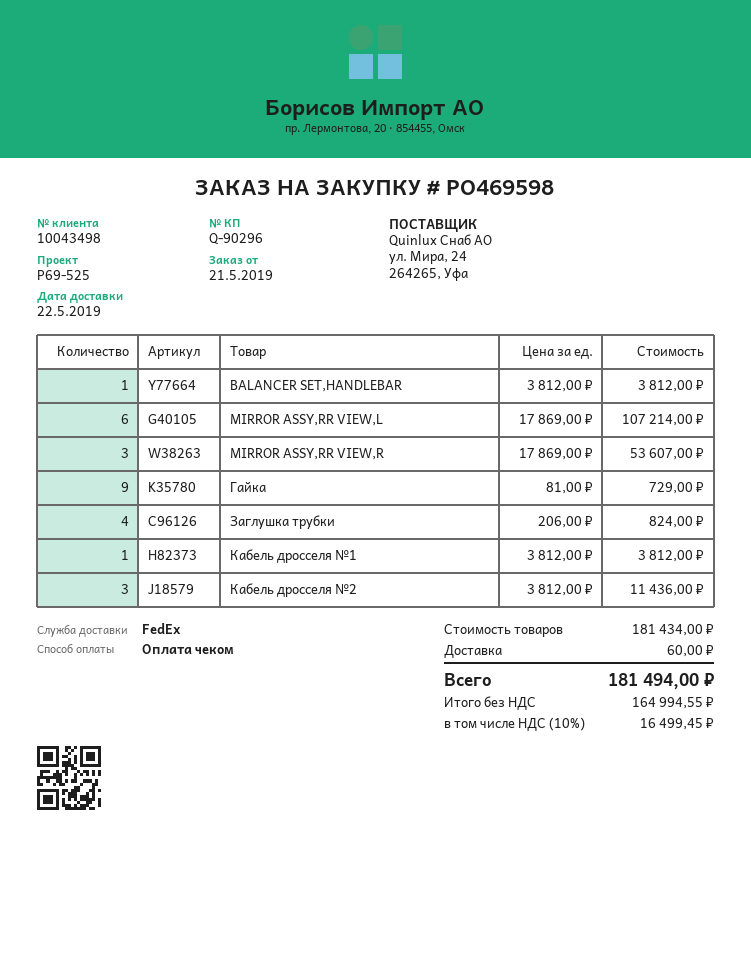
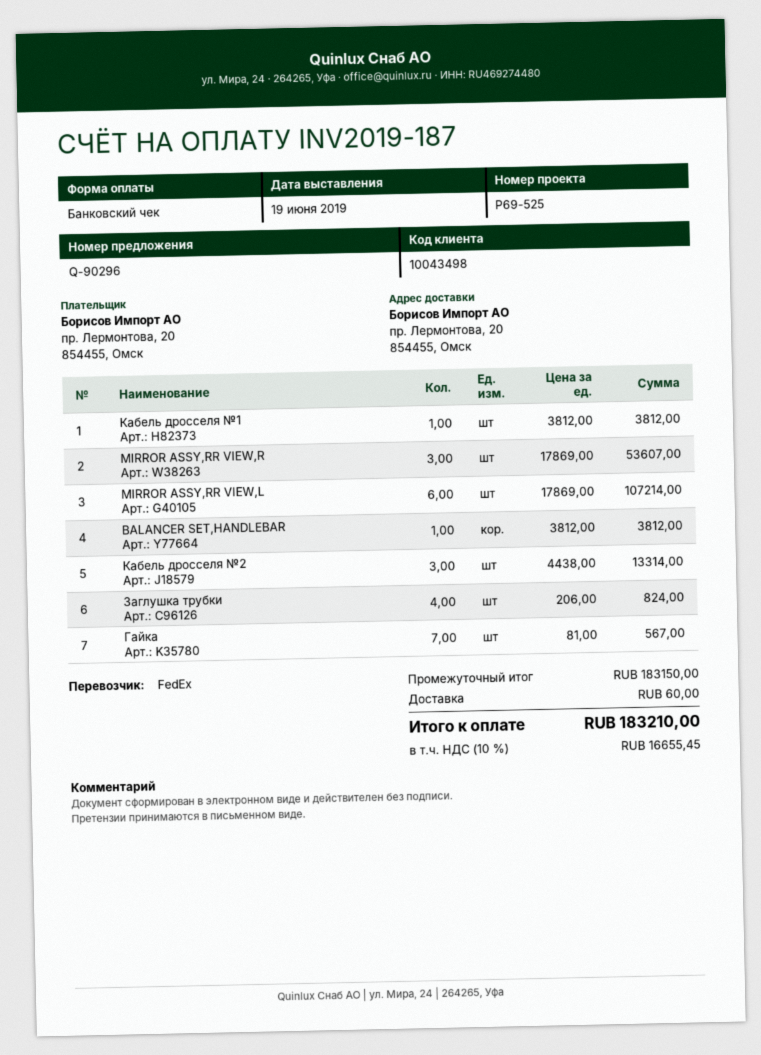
Гайка: 9 x 81.00 = 729.00 -> 7 x 81.00 = 567.00
Кабель дросселя №2: 3 x 3812.00 = 11436.00 -> 3 x 4438.00 = 13314.00
subtotal: 181434.00 -> 183150.00
tax: 10% = 16499.45 -> 10% = 16655.45
total: 181494.00 -> 183210.00

